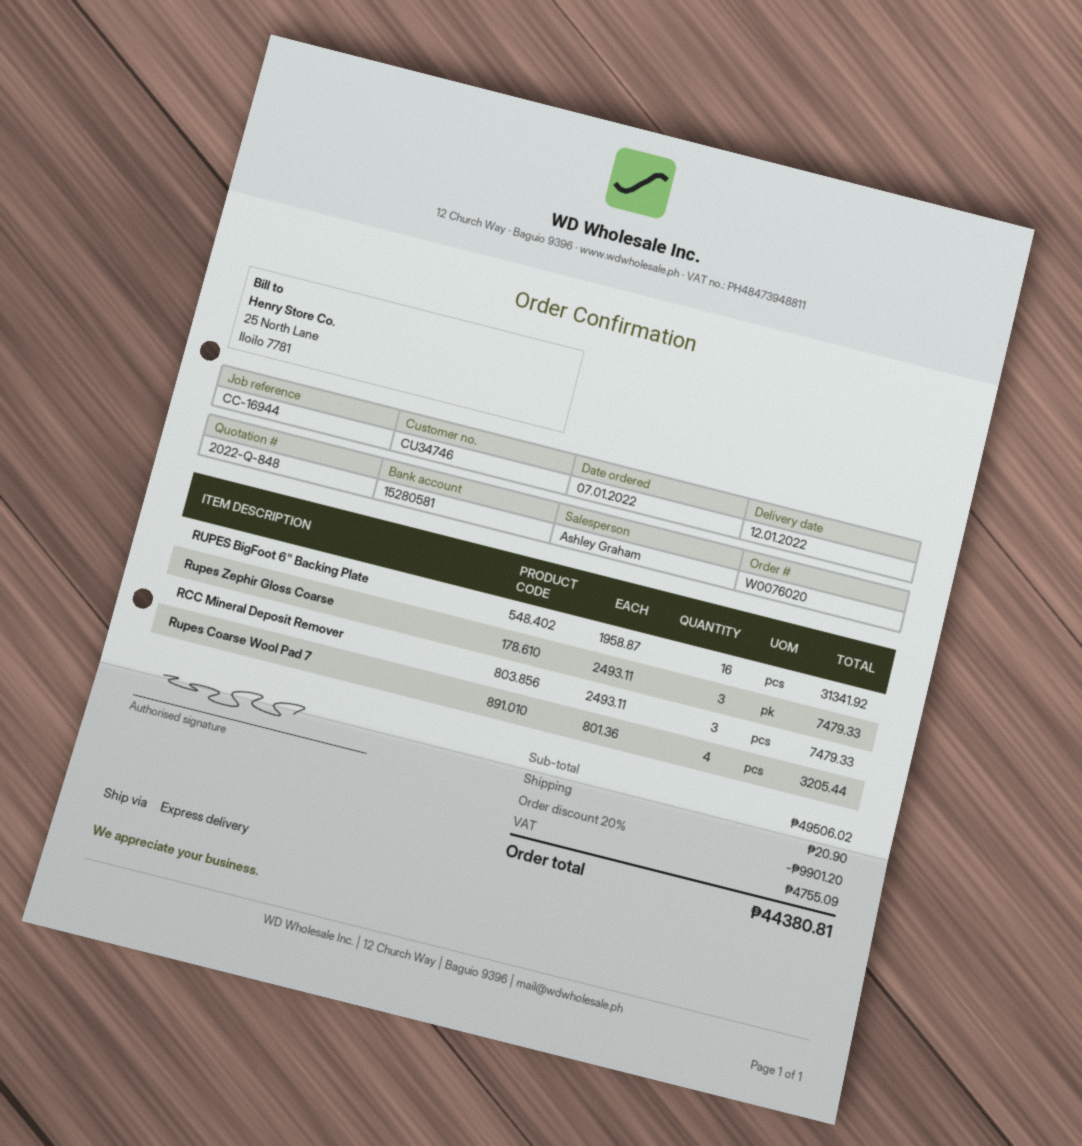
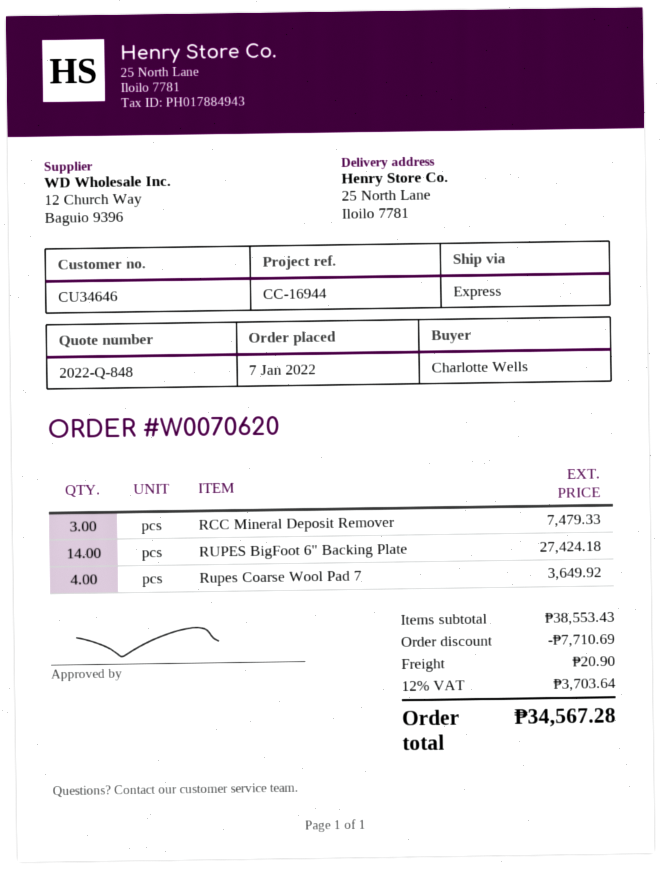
order number: W0076020 -> W0070620
customer number: CU34746 -> CU34646
RUPES BigFoot 6" Backing Plate: 16 for 31341.92 -> 14 for 27424.18
Rupes Zephir Gloss Coarse: 3 for 7479.33 -> none
Rupes Coarse Wool Pad 7: 4 for 3205.44 -> 4 for 3649.92
subtotal: 49506.02 -> 38553.43
discount: 9901.20 -> 7710.69
tax: 4755.09 -> 3703.64
total: 44380.81 -> 34567.28

